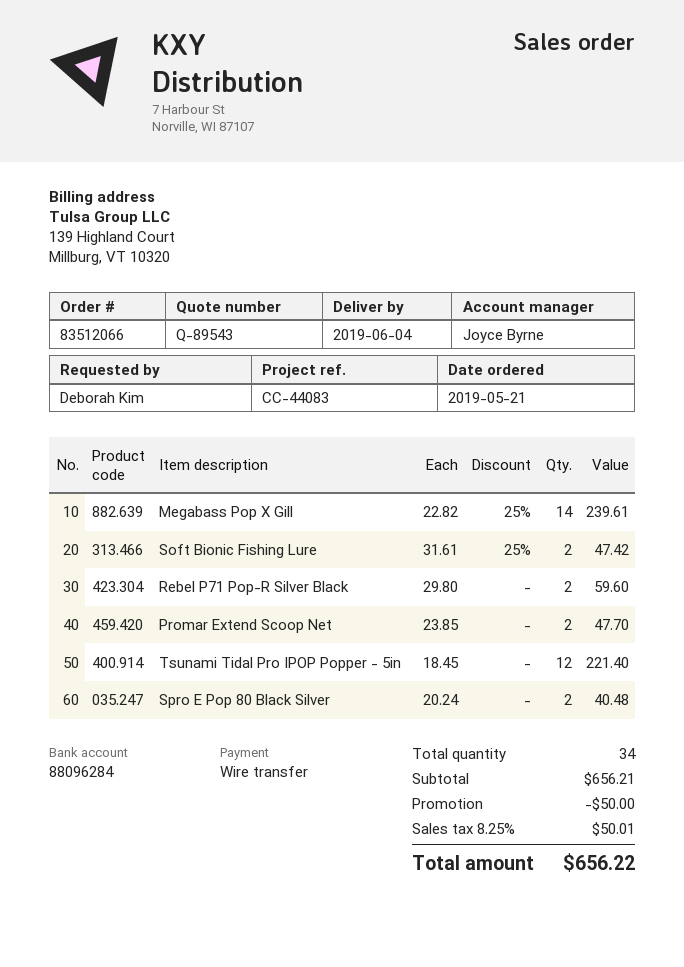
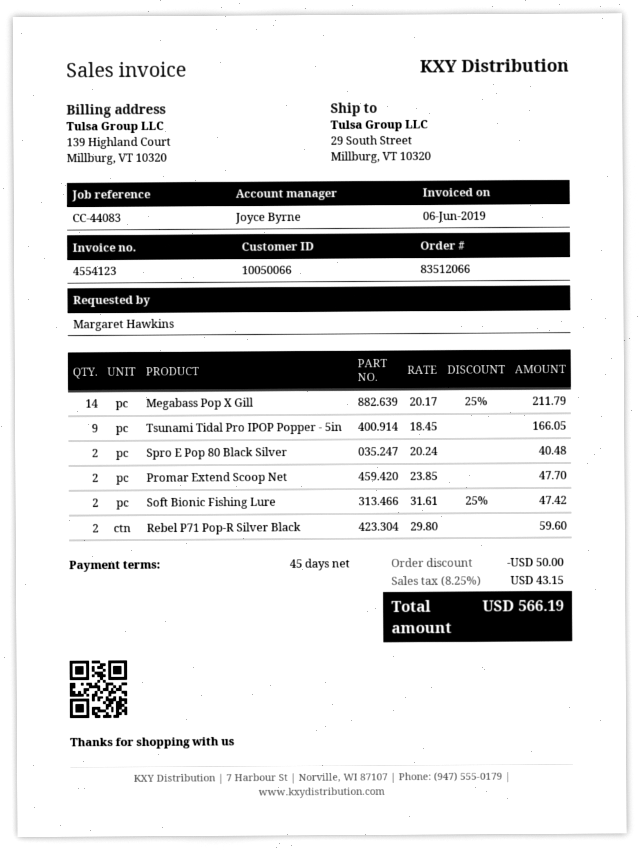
ordered by: Deborah Kim -> Margaret Hawkins
Megabass Pop X Gill: 14 x 22.82 - 25% = 239.61 -> 14 x 20.17 - 25% = 211.79
Tsunami Tidal Pro IPOP Popper - 5in: 12 x 18.45 = 221.40 -> 9 x 18.45 = 166.05
tax: 8.25% = 50.01 -> 8.25% = 43.15
total: 656.22 -> 566.19

